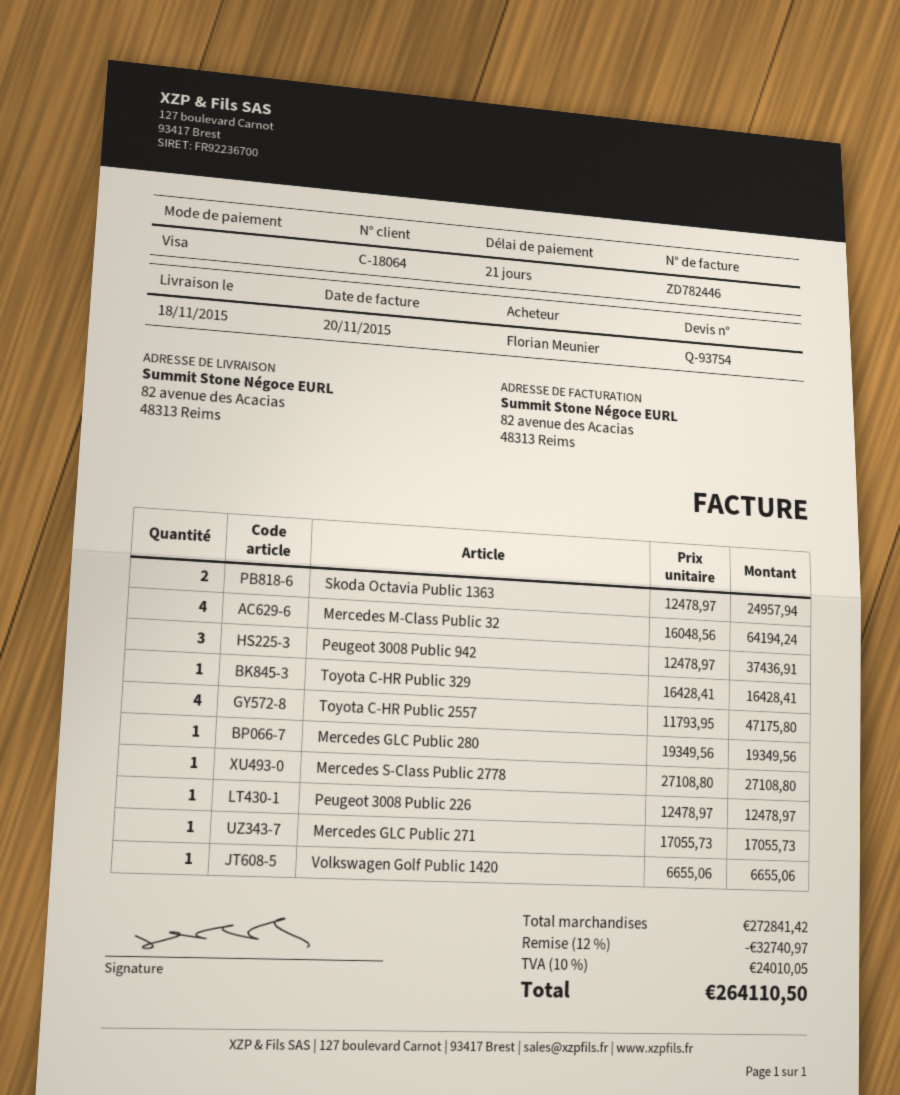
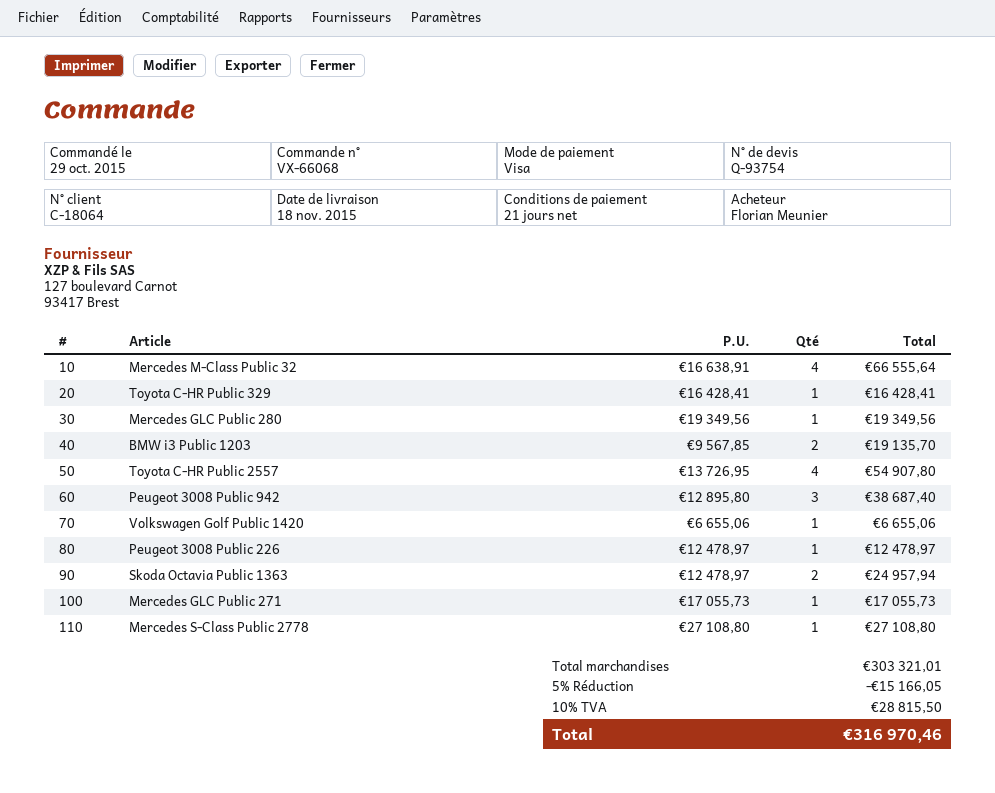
Mercedes M-Class Public 32: 4 x 16048.56 = 64194.24 -> 4 x 16638.91 = 66555.64
Peugeot 3008 Public 942: 3 x 12478.97 = 37436.91 -> 3 x 12895.80 = 38687.40
Toyota C-HR Public 2557: 4 x 11793.95 = 47175.80 -> 4 x 13726.95 = 54907.80
BMW i3 Public 1203: none -> 2 x 9567.85 = 19135.70
subtotal: 272841.42 -> 303321.01
discount: 12% = 32740.97 -> 5% = 15166.05
tax: 10% = 24010.05 -> 10% = 28815.50
total: 264110.50 -> 316970.46

